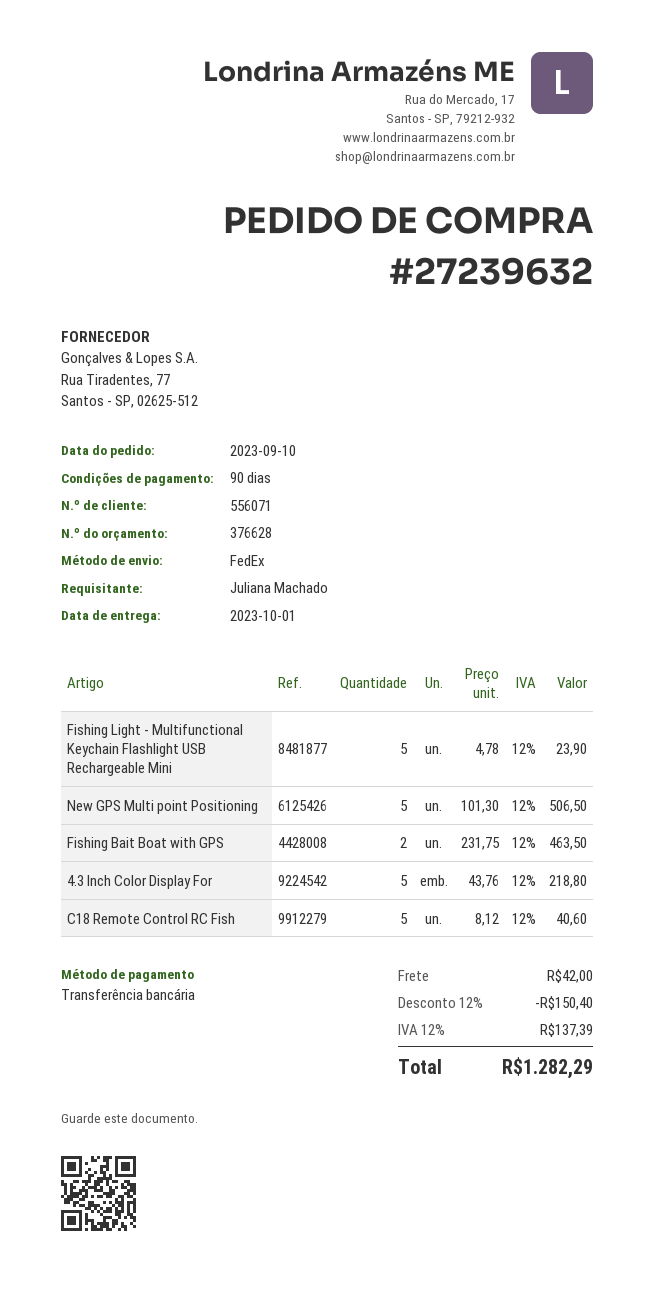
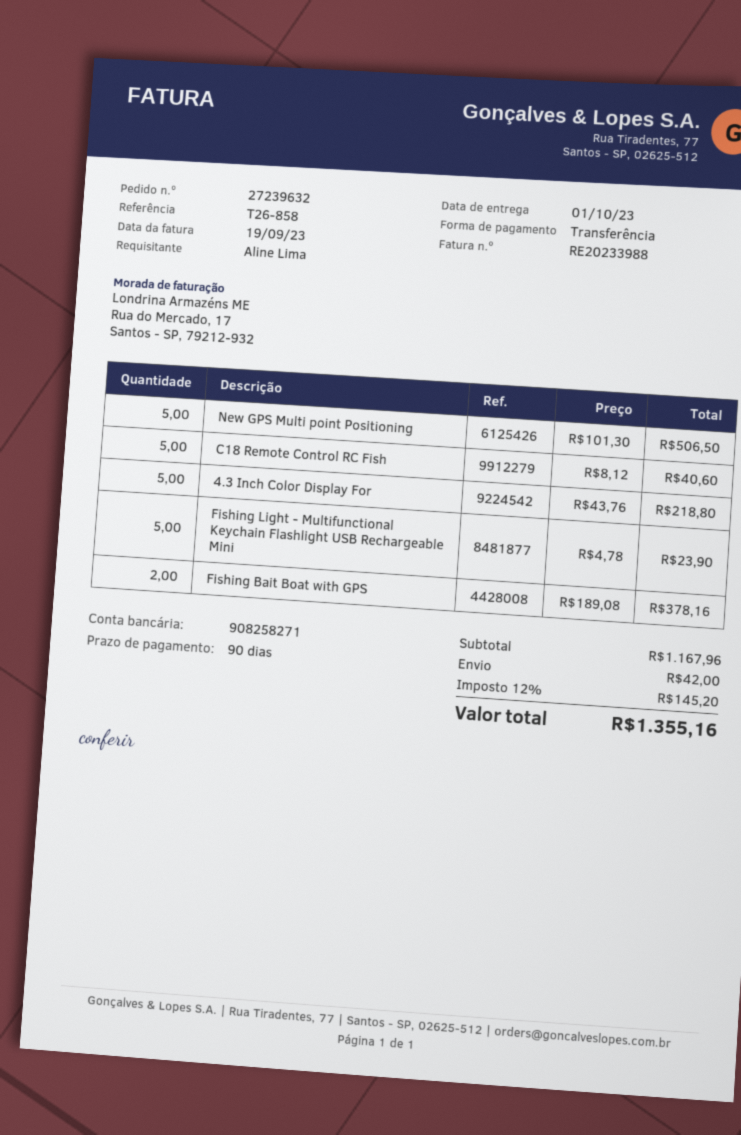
ordered by: Juliana Machado -> Aline Lima
Fishing Bait Boat with GPS: 2 x 231.75 = 463.50 -> 2 x 189.08 = 378.16
discount: 12% = 150.40 -> none
tax: 12% = 137.39 -> 12% = 145.20
total: 1282.29 -> 1355.16

